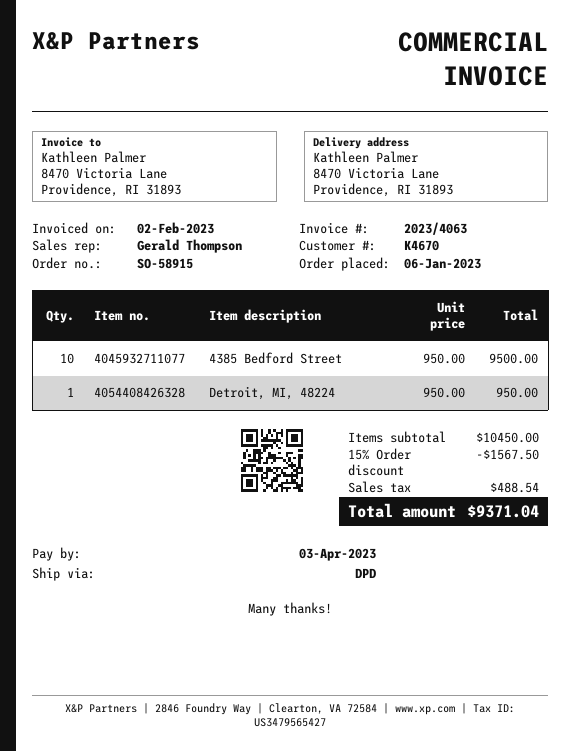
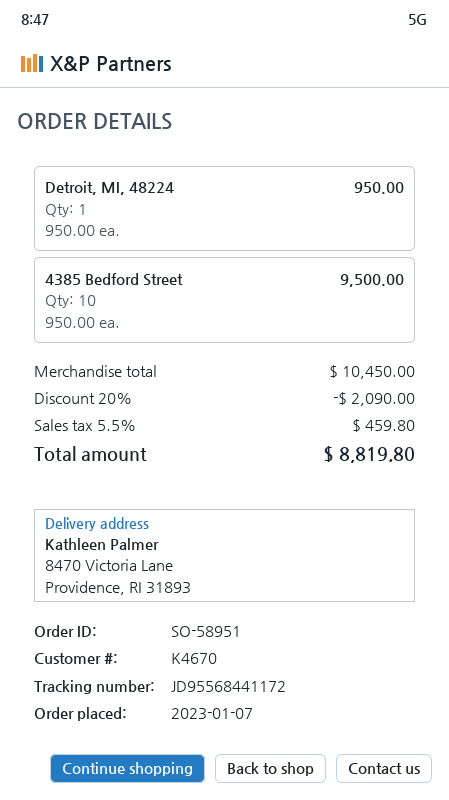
order number: SO-58915 -> SO-58951
order date: 2023-01-06 -> 2023-01-07
discount: 15% = 1567.50 -> 20% = 2090.00
tax: 488.54 -> 459.80
total: 9371.04 -> 8819.80

